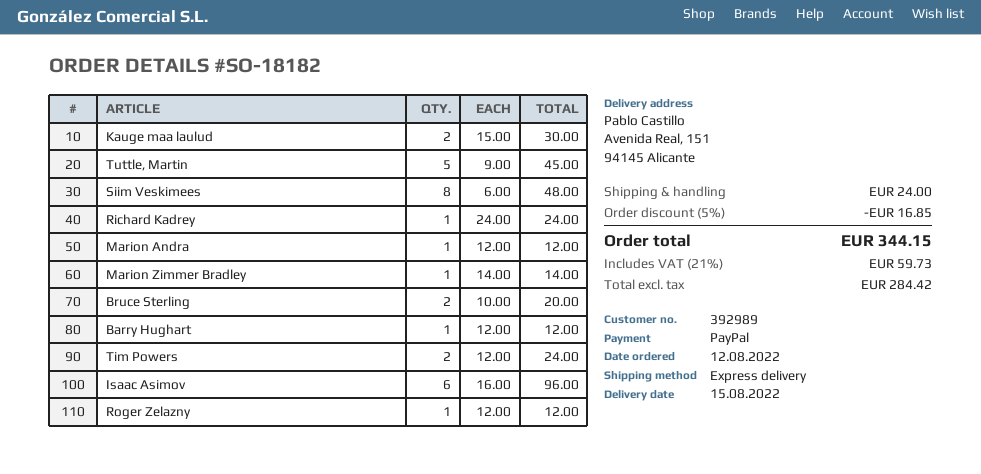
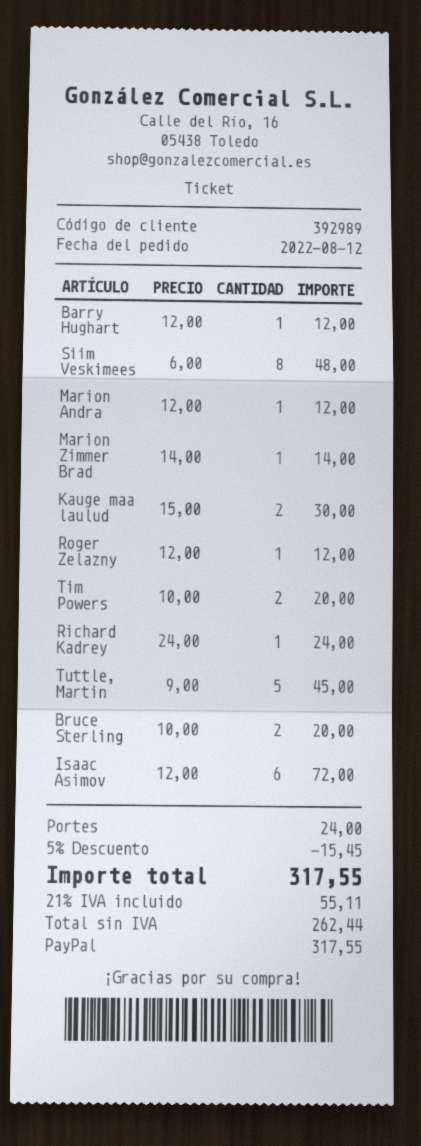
Tim Powers: 2 x 12.00 = 24.00 -> 2 x 10.00 = 20.00
Isaac Asimov: 6 x 16.00 = 96.00 -> 6 x 12.00 = 72.00
discount: 5% = 16.85 -> 5% = 15.45
net: 284.42 -> 262.44
tax: 21% = 59.73 -> 21% = 55.11
total: 344.15 -> 317.55

